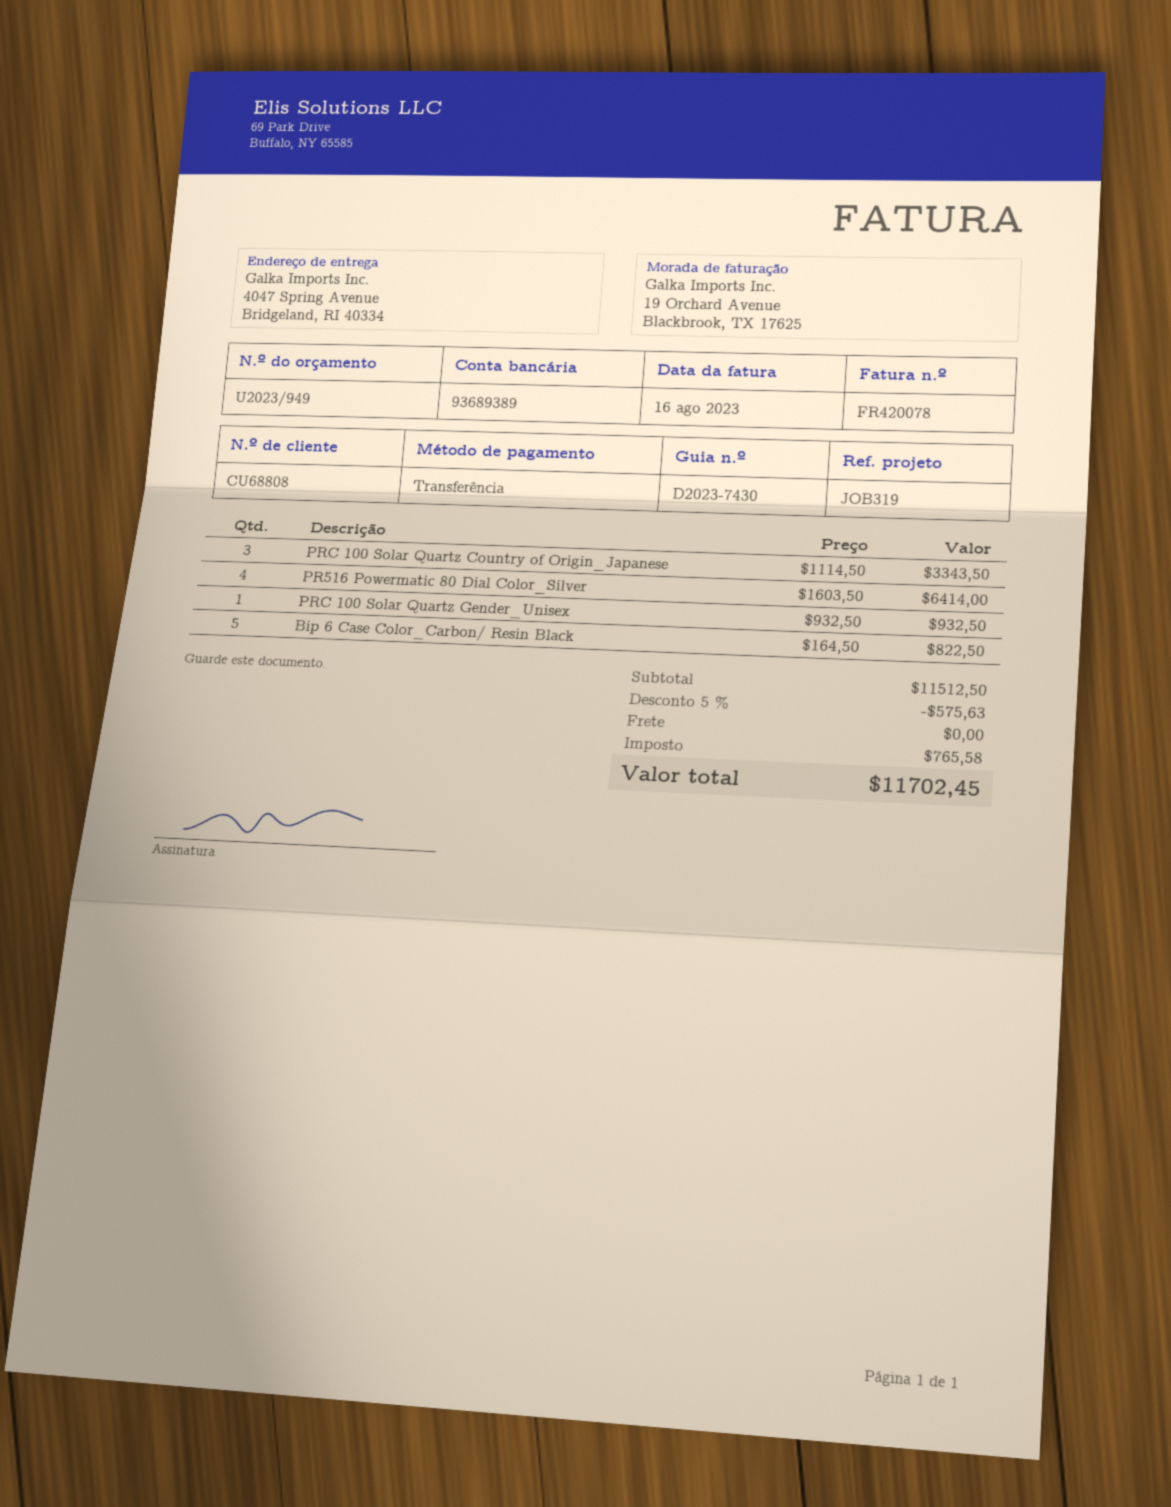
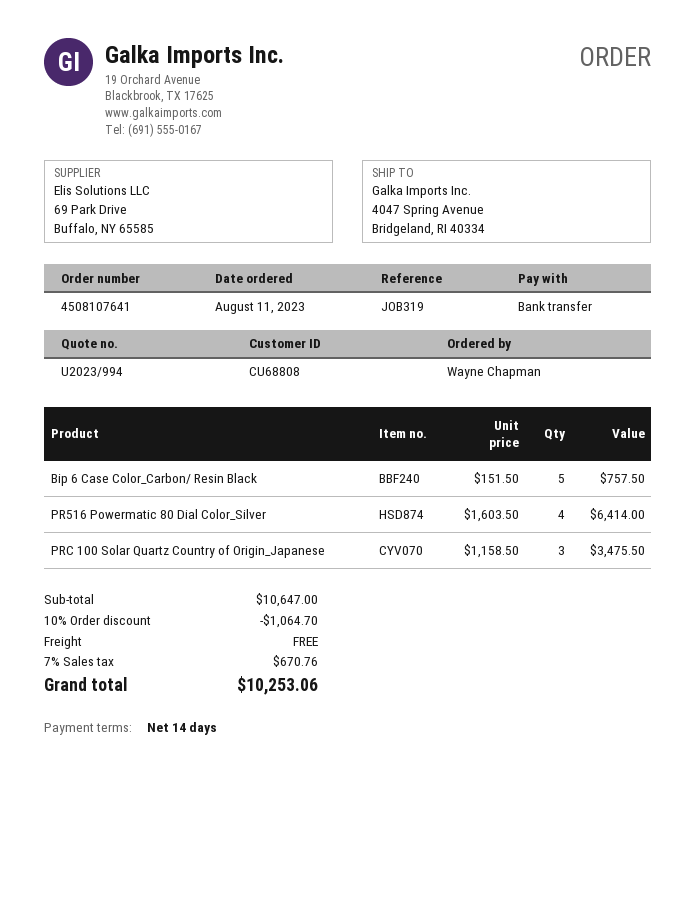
quote number: U2023/949 -> U2023/994
PRC 100 Solar Quartz Country of Origin_Japanese: 3 x 1114.50 = 3343.50 -> 3 x 1158.50 = 3475.50
PRC 100 Solar Quartz Gender_Unisex: 1 x 932.50 = 932.50 -> none
Bip 6 Case Color_Carbon/ Resin Black: 5 x 164.50 = 822.50 -> 5 x 151.50 = 757.50
subtotal: 11512.50 -> 10647.00
discount: 5% = 575.63 -> 10% = 1064.70
tax: 765.58 -> 670.76
total: 11702.45 -> 10253.06

